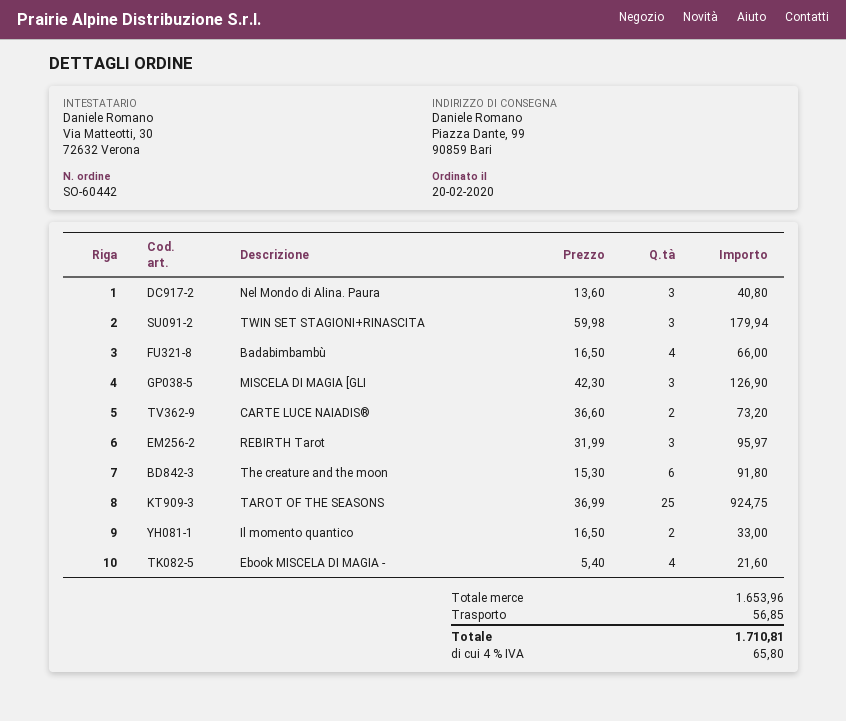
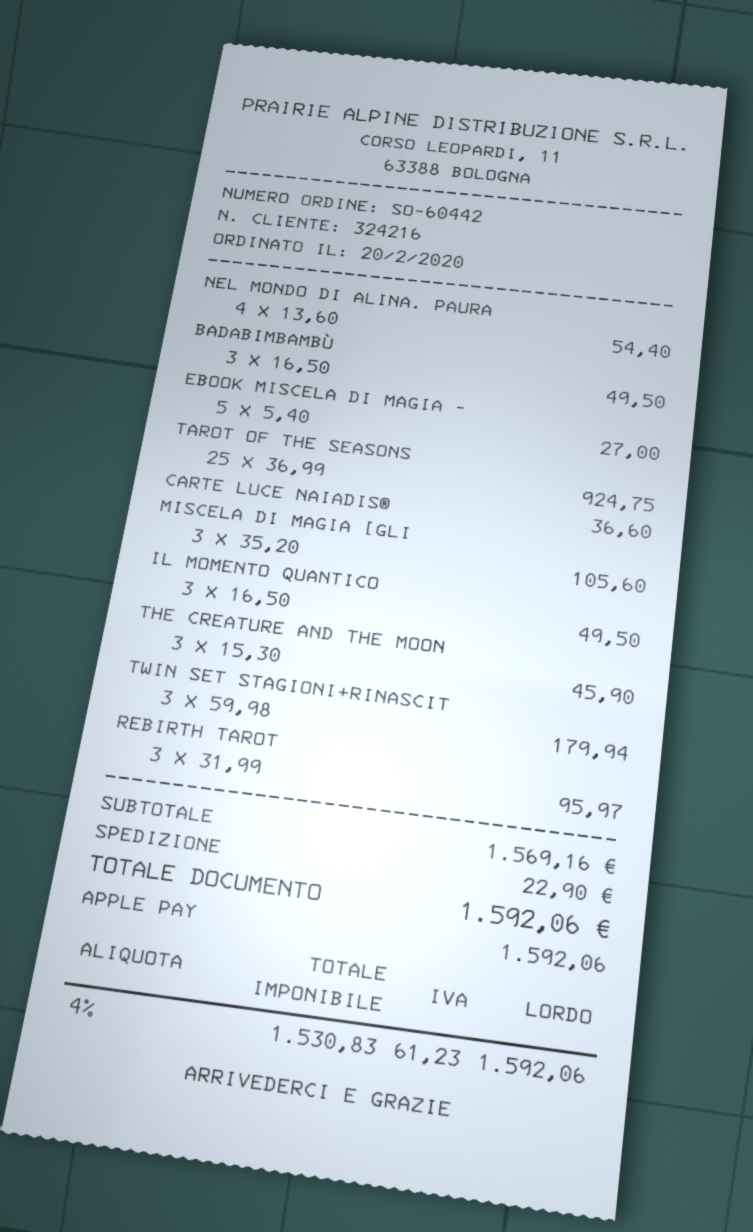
Nel Mondo di Alina. Paura: 3 x 13.60 = 40.80 -> 4 x 13.60 = 54.40
Badabimbambù: 4 x 16.50 = 66.00 -> 3 x 16.50 = 49.50
MISCELA DI MAGIA [GLI: 3 x 42.30 = 126.90 -> 3 x 35.20 = 105.60
CARTE LUCE NAIADIS®: 2 x 36.60 = 73.20 -> 1 x 36.60 = 36.60
The creature and the moon: 6 x 15.30 = 91.80 -> 3 x 15.30 = 45.90
Il momento quantico: 2 x 16.50 = 33.00 -> 3 x 16.50 = 49.50
Ebook MISCELA DI MAGIA -: 4 x 5.40 = 21.60 -> 5 x 5.40 = 27.00
subtotal: 1653.96 -> 1569.16
shipping: 56.85 -> 22.90
tax: 4% = 65.80 -> 4% = 61.23
total: 1710.81 -> 1592.06

